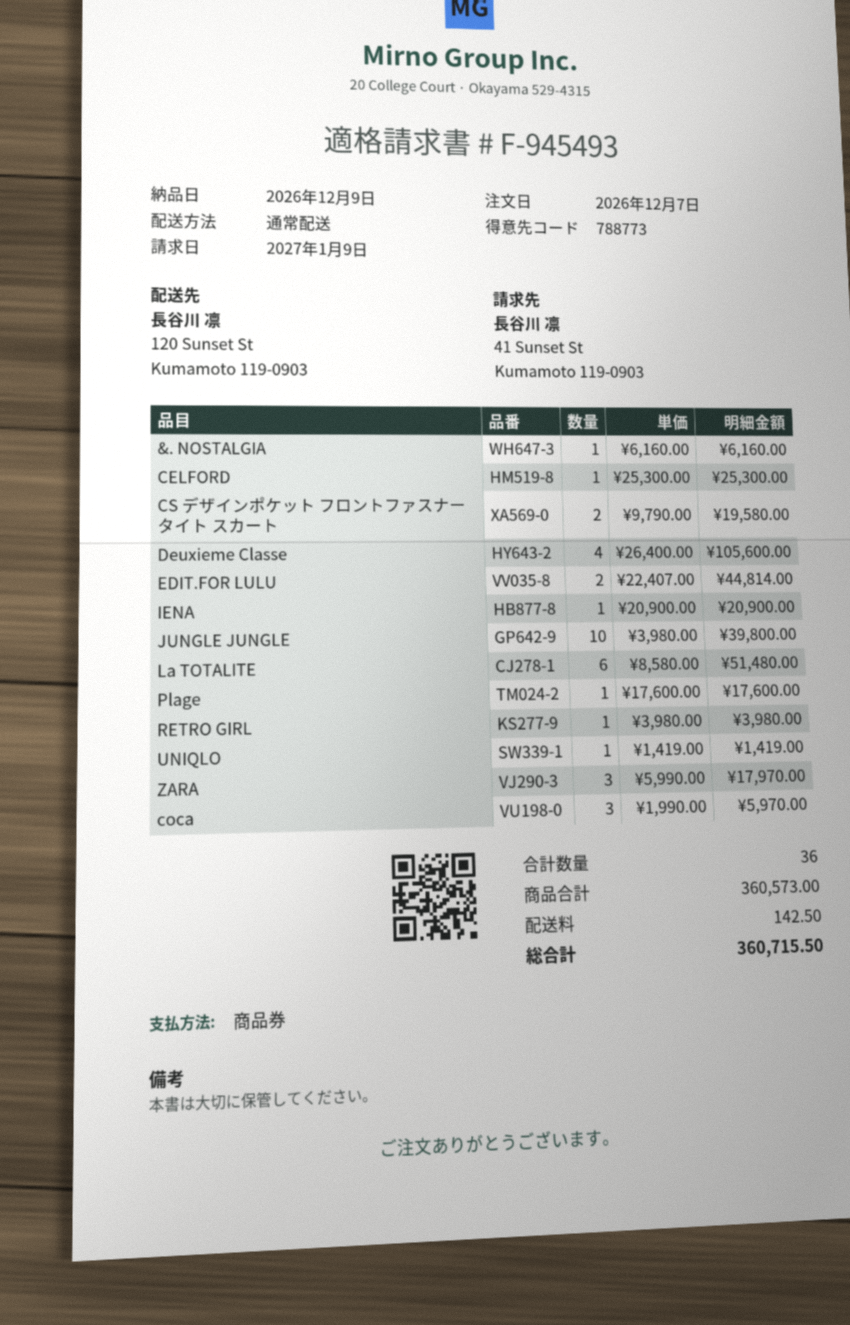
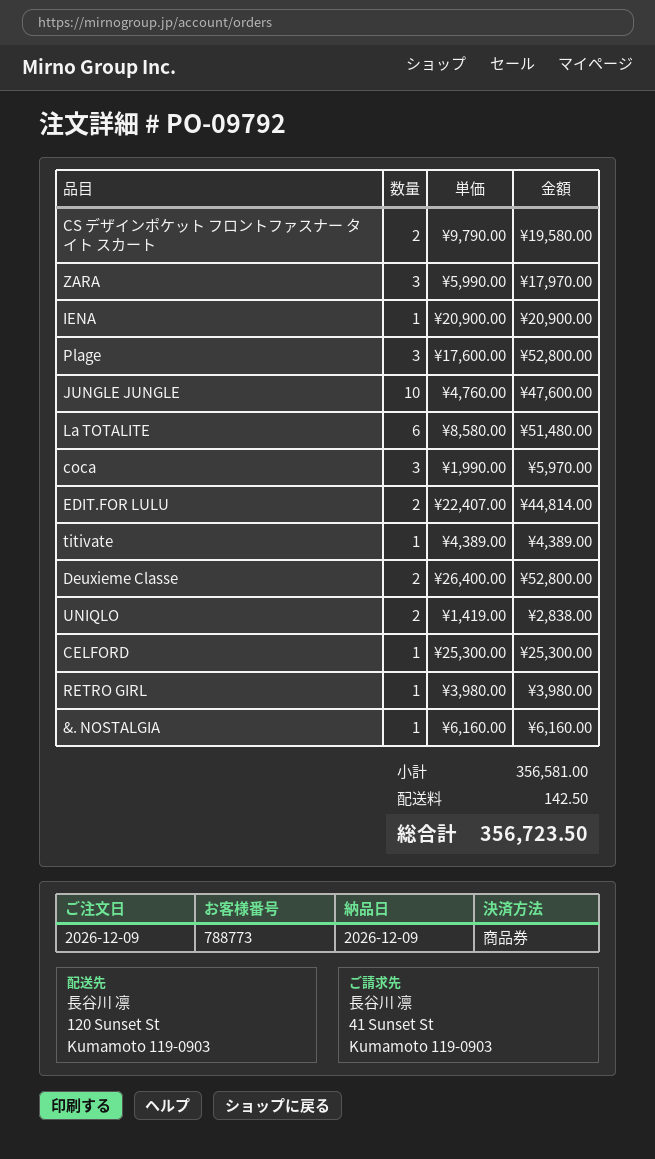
order date: 2026-12-07 -> 2026-12-09
Deuxieme Classe: 4 x 26400.00 = 105600.00 -> 2 x 26400.00 = 52800.00
JUNGLE JUNGLE: 10 x 3980.00 = 39800.00 -> 10 x 4760.00 = 47600.00
Plage: 1 x 17600.00 = 17600.00 -> 3 x 17600.00 = 52800.00
UNIQLO: 1 x 1419.00 = 1419.00 -> 2 x 1419.00 = 2838.00
titivate: none -> 1 x 4389.00 = 4389.00
subtotal: 360573.00 -> 356581.00
total: 360715.50 -> 356723.50

